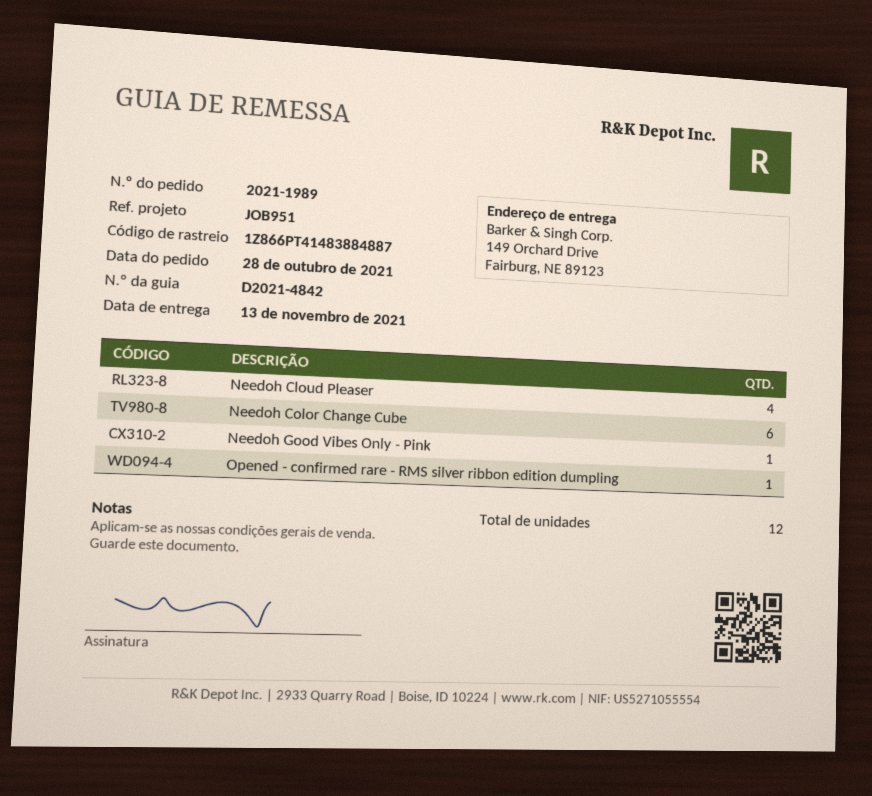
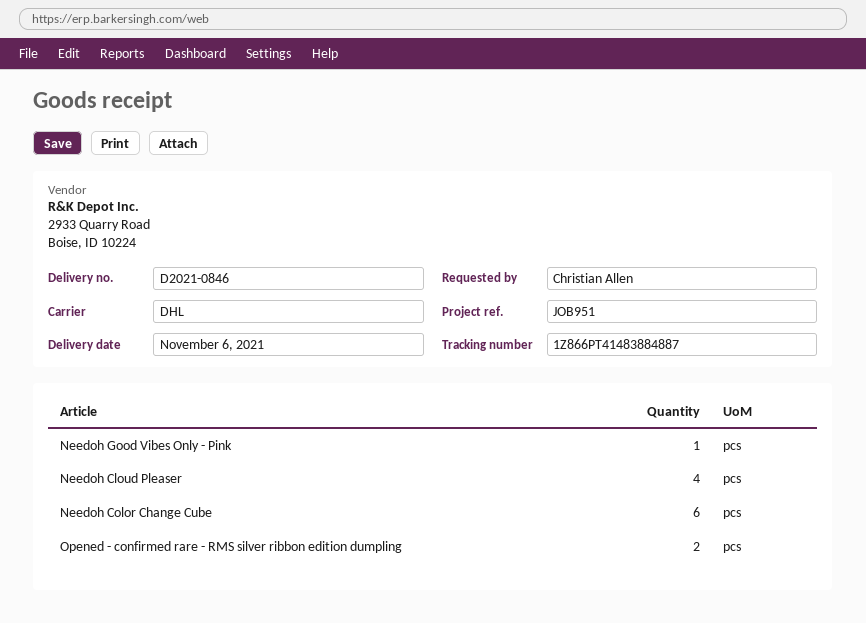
delivery note number: D2021-4842 -> D2021-0846
delivery date: 2021-11-13 -> 2021-11-06
Opened - confirmed rare - RMS silver ribbon edition dumpling: 1 -> 2

